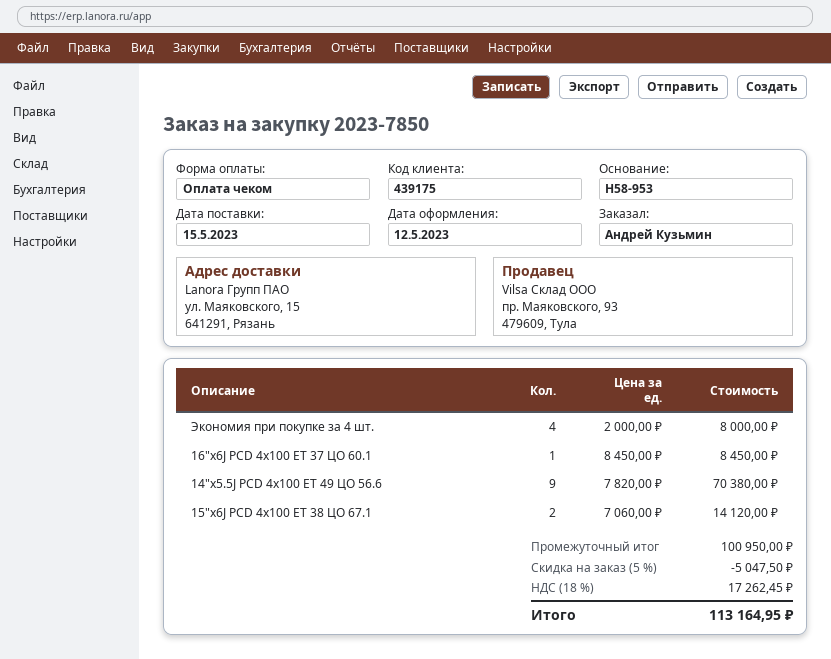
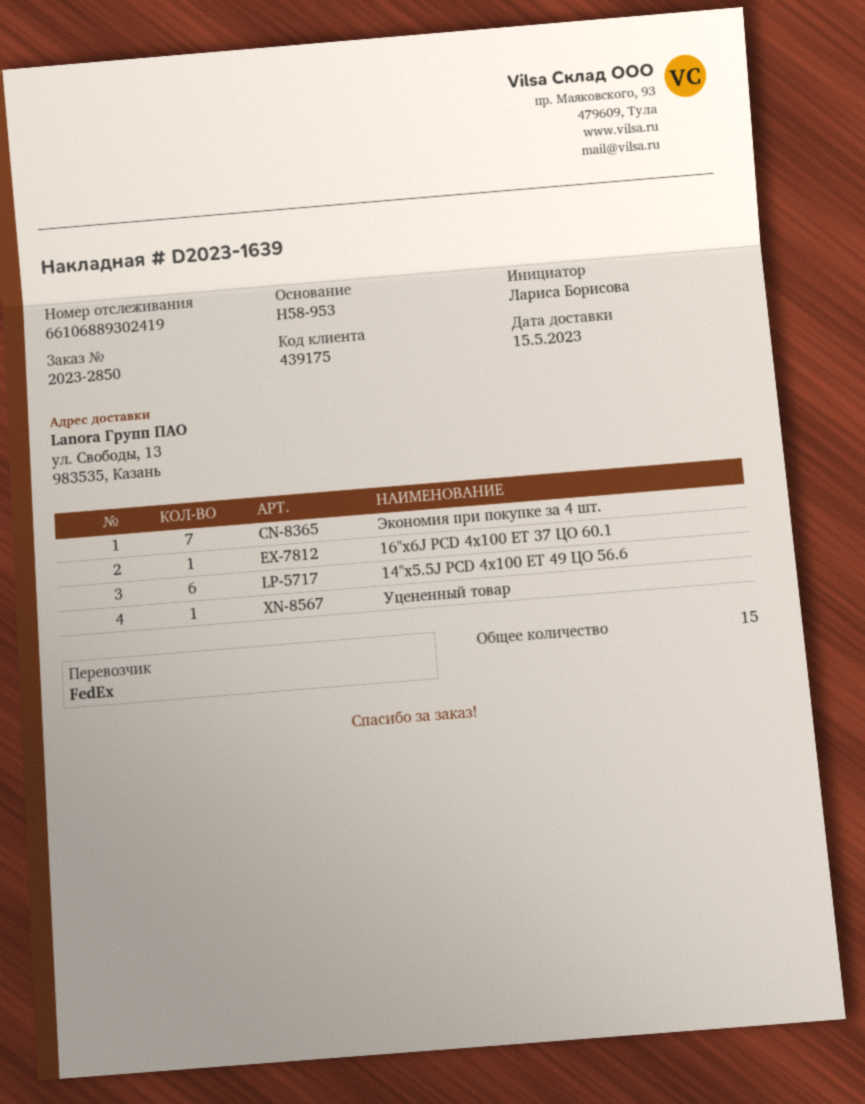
order number: 2023-7850 -> 2023-2850
ordered by: Андрей Кузьмин -> Лариса Борисова
ship to: ул. Маяковского, 15, 641291, Рязань -> ул. Свободы, 13, 983535, Казань
Экономия при покупке за 4 шт.: 4 -> 7
14"x5.5J PCD 4x100 ЕТ 49 ЦО 56.6: 9 -> 6
15"x6J PCD 4x100 ЕТ 38 ЦО 67.1: 2 -> none
Уцененный товар: none -> 1

